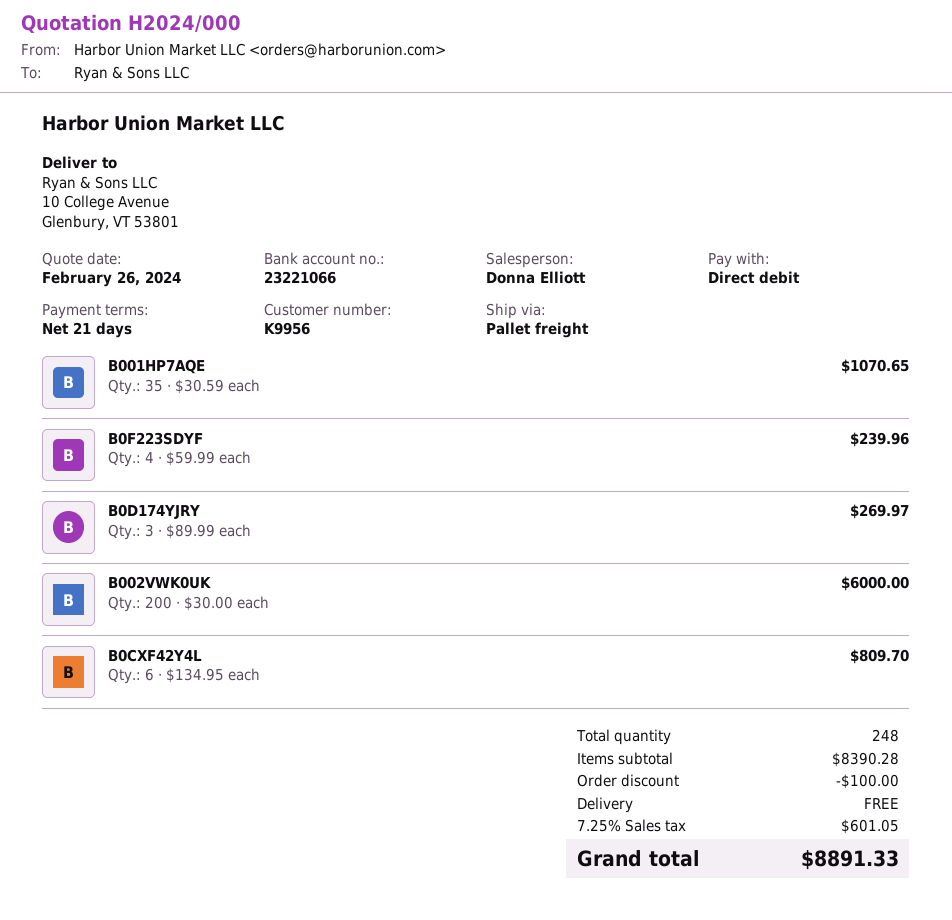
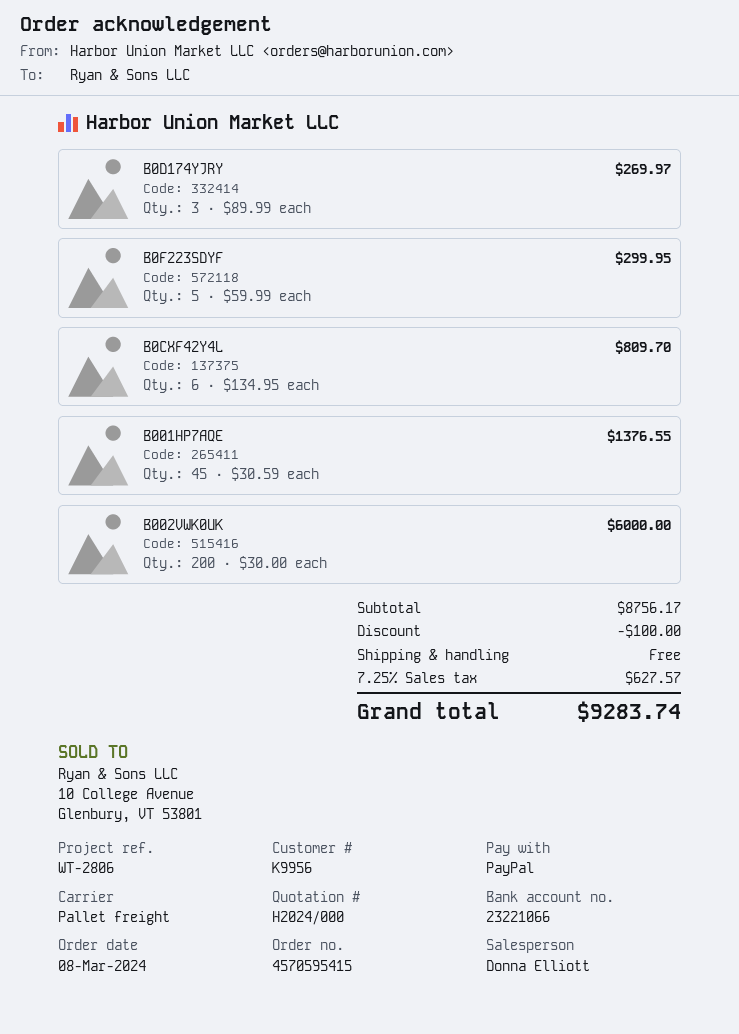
payment method: direct debit -> PayPal
B001HP7AQE: 35 x 30.59 = 1070.65 -> 45 x 30.59 = 1376.55
B0F223SDYF: 4 x 59.99 = 239.96 -> 5 x 59.99 = 299.95
subtotal: 8390.28 -> 8756.17
tax: 7.25% = 601.05 -> 7.25% = 627.57
total: 8891.33 -> 9283.74

